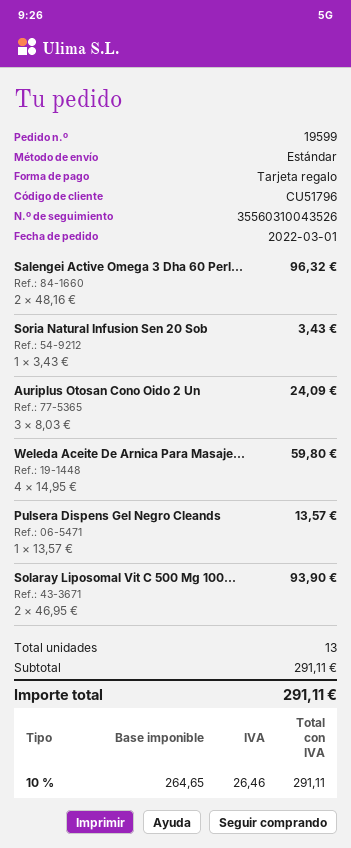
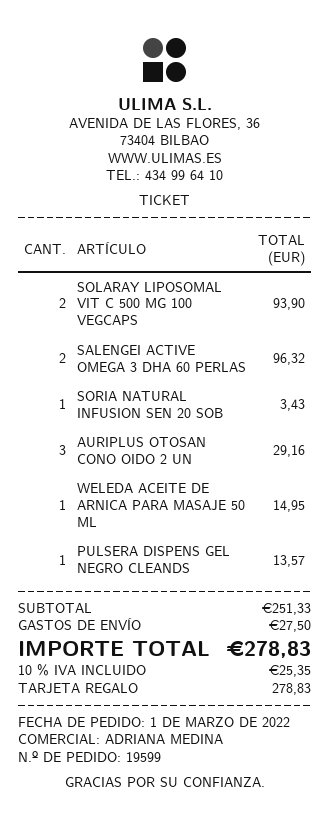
Auriplus Otosan Cono Oido 2 Un: 3 for 24.09 -> 3 for 29.16
Weleda Aceite De Arnica Para Masaje...: 4 for 59.80 -> 1 for 14.95
subtotal: 291.11 -> 251.33
shipping: none -> 27.50
tax: 10% = 26.46 -> 10% = 25.35
total: 291.11 -> 278.83

